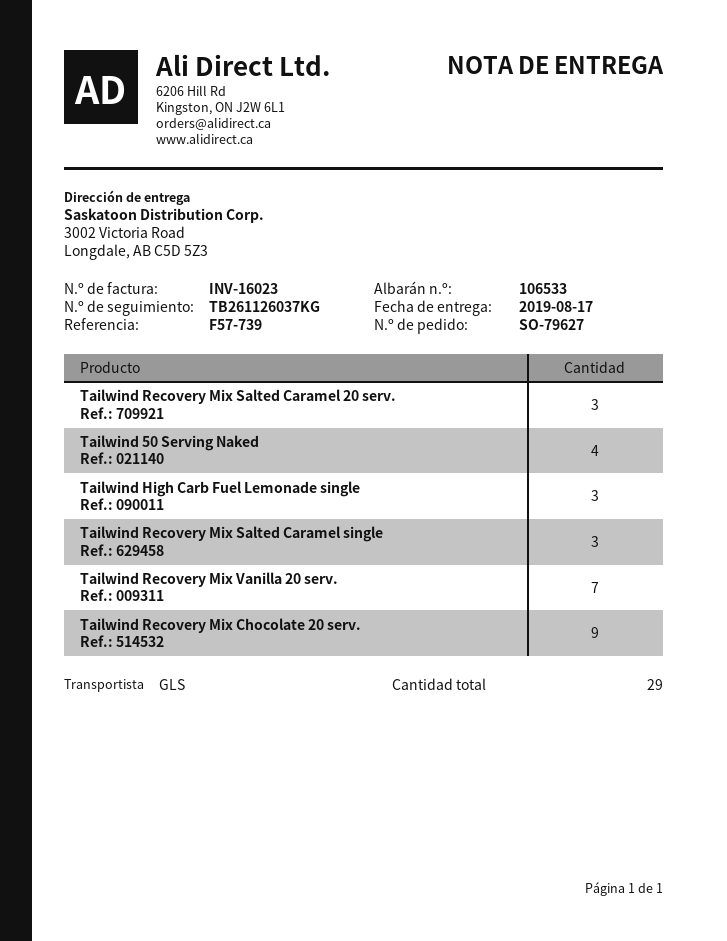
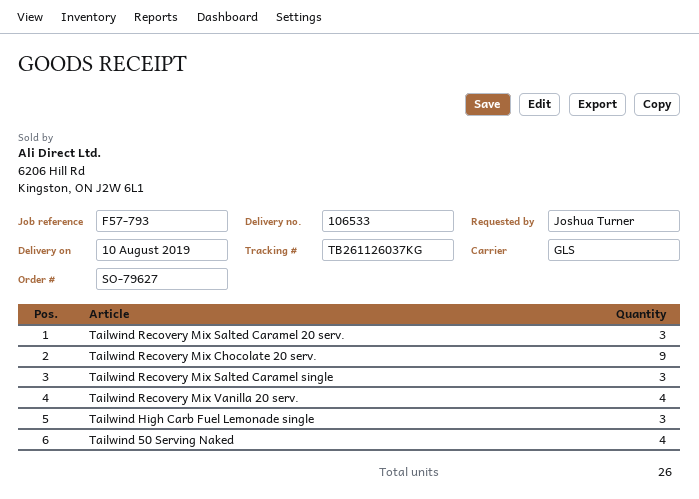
delivery date: 2019-08-17 -> 2019-08-10
reference: F57-739 -> F57-793
Tailwind Recovery Mix Vanilla 20 serv.: 7 -> 4
total quantity: 29 -> 26

